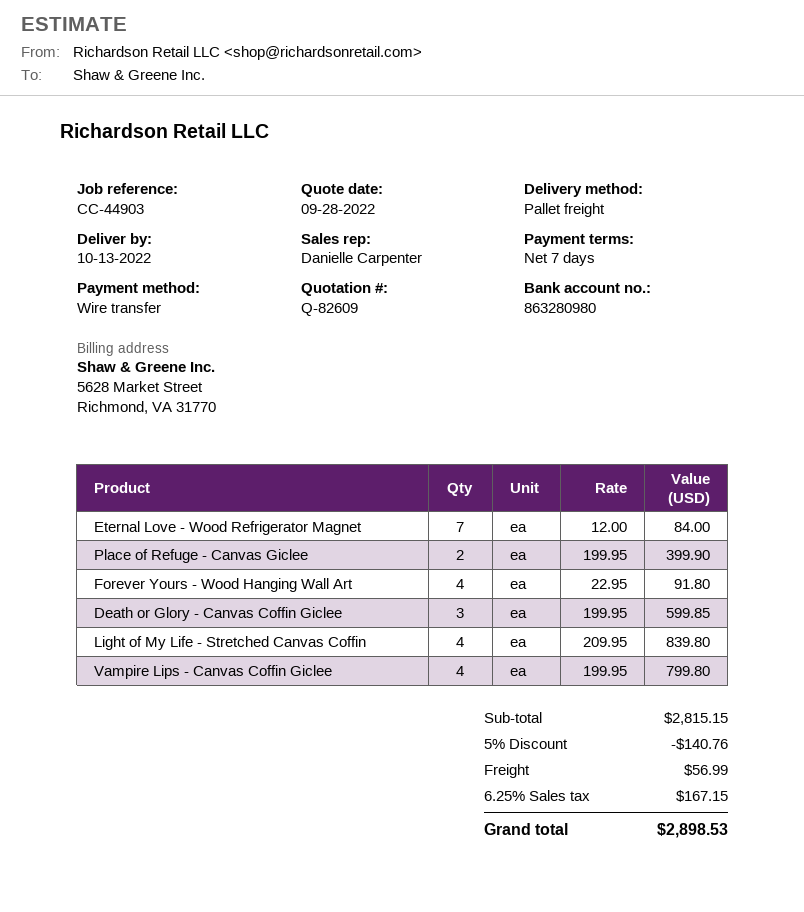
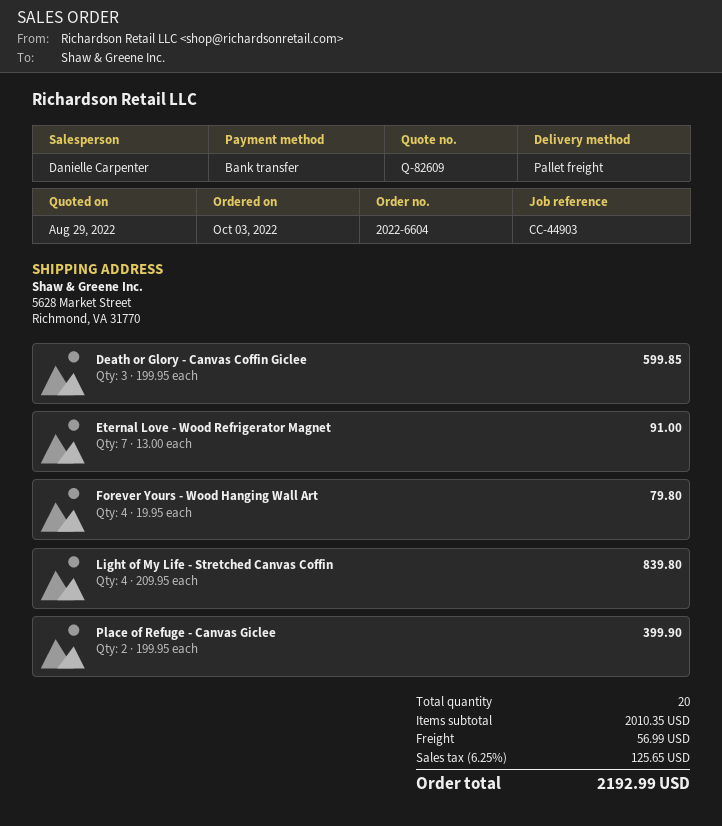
quote date: 2022-09-28 -> 2022-08-29
Eternal Love - Wood Refrigerator Magnet: 7 x 12.00 = 84.00 -> 7 x 13.00 = 91.00
Forever Yours - Wood Hanging Wall Art: 4 x 22.95 = 91.80 -> 4 x 19.95 = 79.80
Vampire Lips - Canvas Coffin Giclee: 4 x 199.95 = 799.80 -> none
subtotal: 2815.15 -> 2010.35
discount: 5% = 140.76 -> none
tax: 6.25% = 167.15 -> 6.25% = 125.65
total: 2898.53 -> 2192.99

